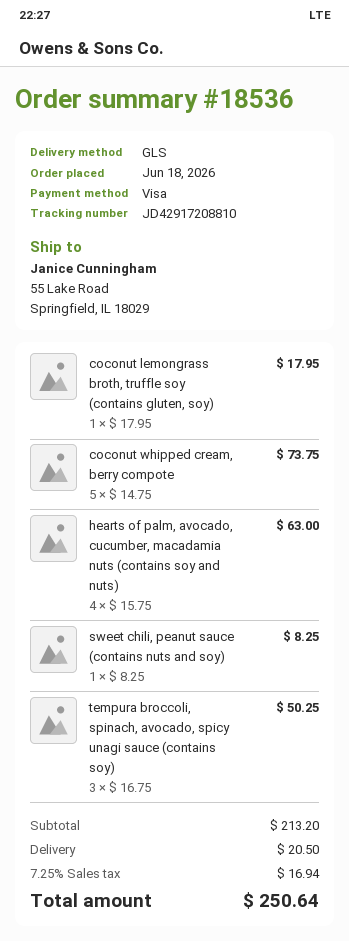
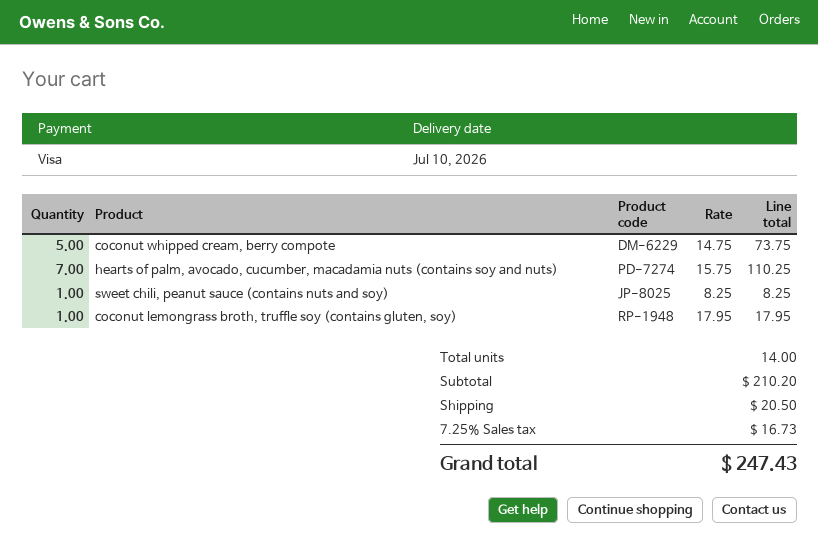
hearts of palm, avocado, cucumber, macadamia nuts (contains soy and nuts): 4 x 15.75 = 63.00 -> 7 x 15.75 = 110.25
tempura broccoli, spinach, avocado, spicy unagi sauce (contains soy): 3 x 16.75 = 50.25 -> none
subtotal: 213.20 -> 210.20
tax: 7.25% = 16.94 -> 7.25% = 16.73
total: 250.64 -> 247.43

